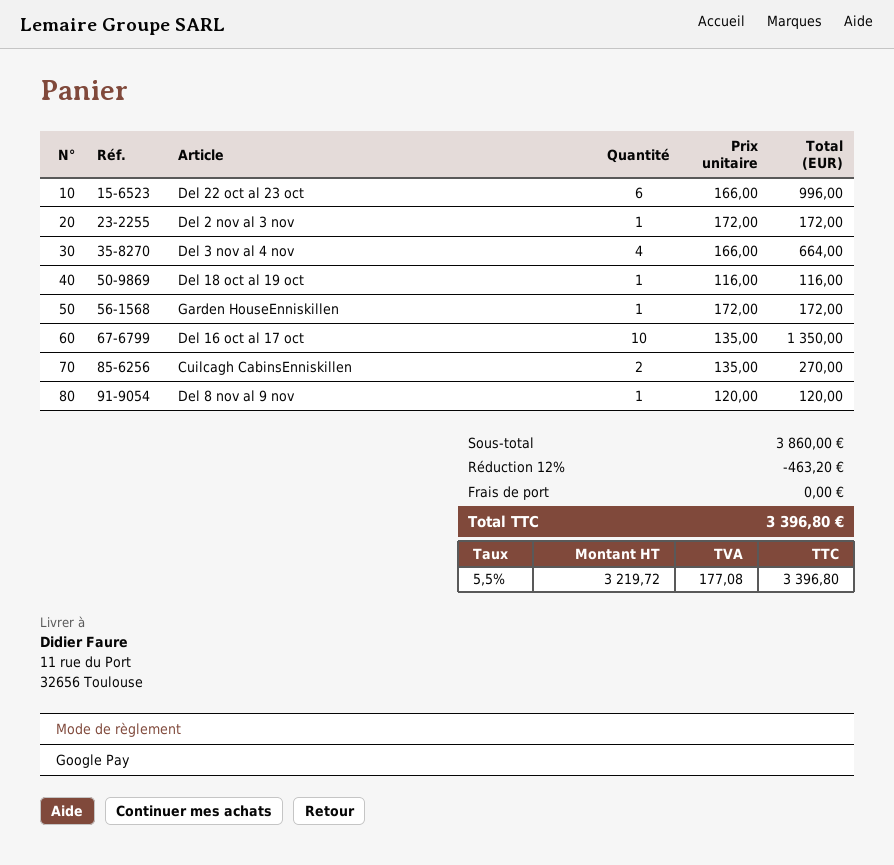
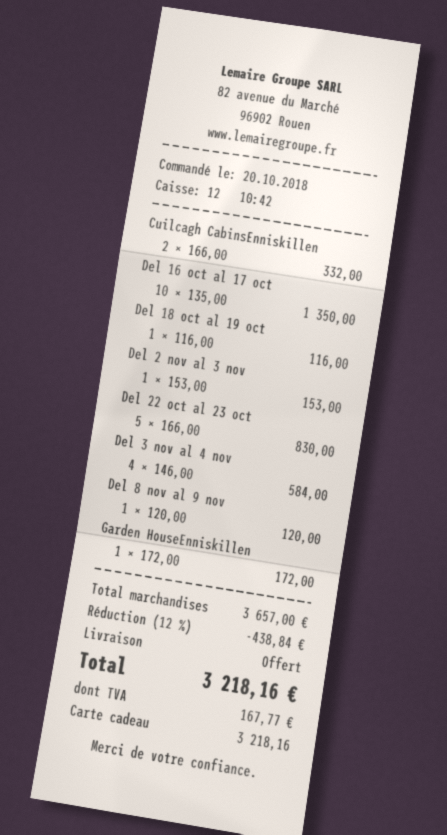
payment method: Google Pay -> gift card
Del 22 oct al 23 oct: 6 x 166.00 = 996.00 -> 5 x 166.00 = 830.00
Del 2 nov al 3 nov: 1 x 172.00 = 172.00 -> 1 x 153.00 = 153.00
Del 3 nov al 4 nov: 4 x 166.00 = 664.00 -> 4 x 146.00 = 584.00
Cuilcagh CabinsEnniskillen: 2 x 135.00 = 270.00 -> 2 x 166.00 = 332.00
subtotal: 3860.00 -> 3657.00
discount: 12% = 463.20 -> 12% = 438.84
tax: 177.08 -> 167.77
total: 3396.80 -> 3218.16

